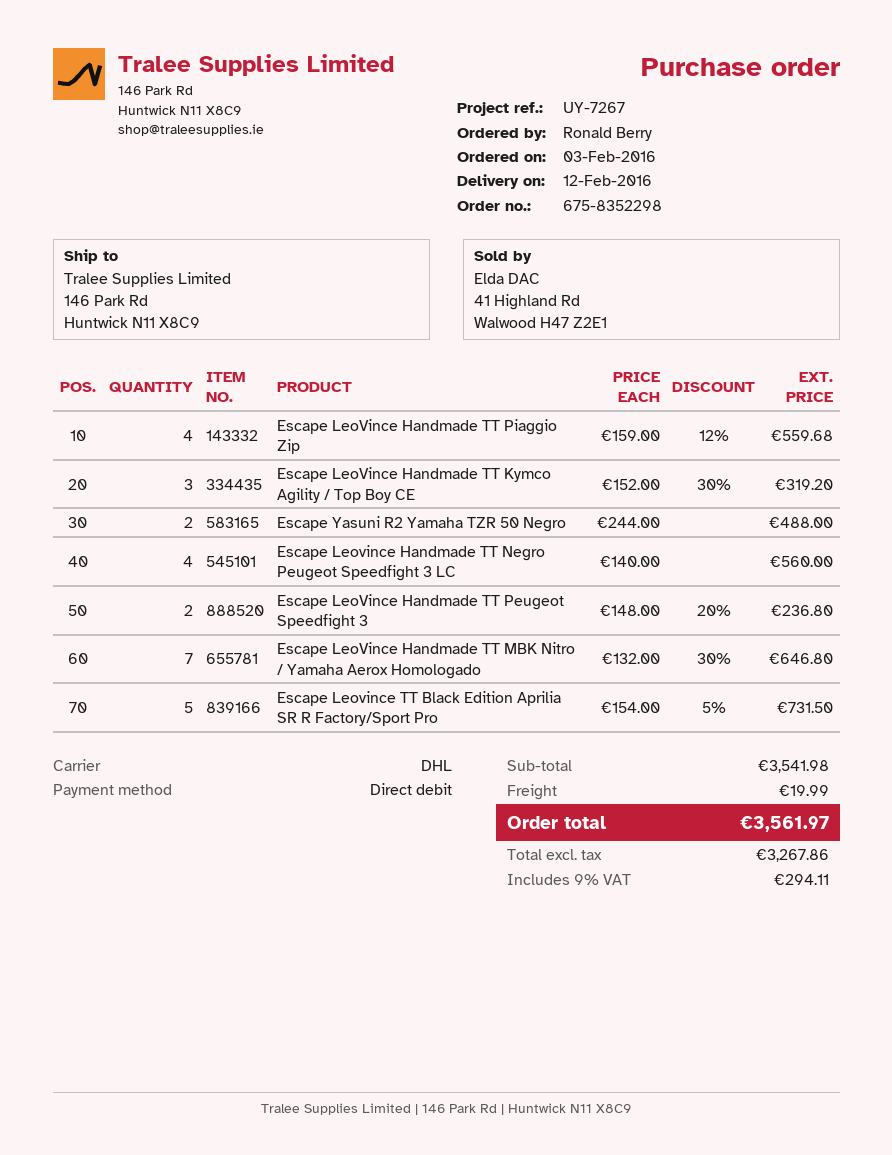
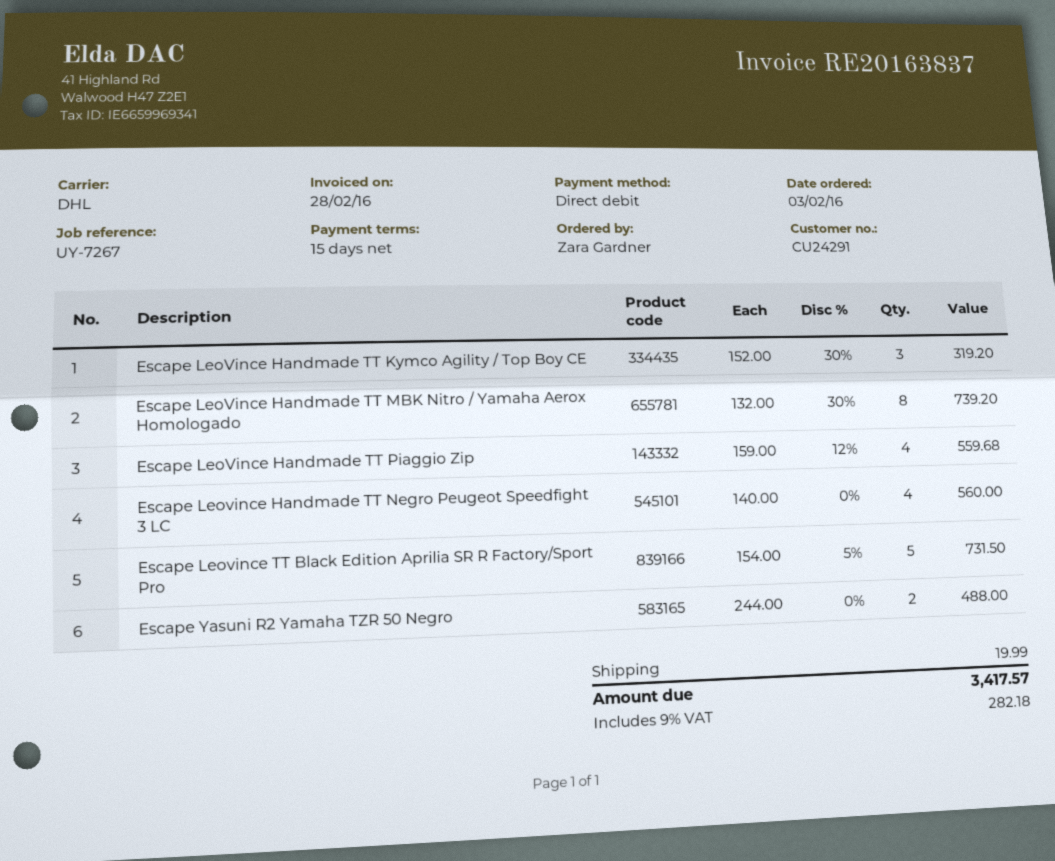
ordered by: Ronald Berry -> Zara Gardner
Escape LeoVince Handmade TT Peugeot Speedfight 3: 2 x 148.00 - 20% = 236.80 -> none
Escape LeoVince Handmade TT MBK Nitro / Yamaha Aerox Homologado: 7 x 132.00 - 30% = 646.80 -> 8 x 132.00 - 30% = 739.20
tax: 9% = 294.11 -> 9% = 282.18
total: 3561.97 -> 3417.57

